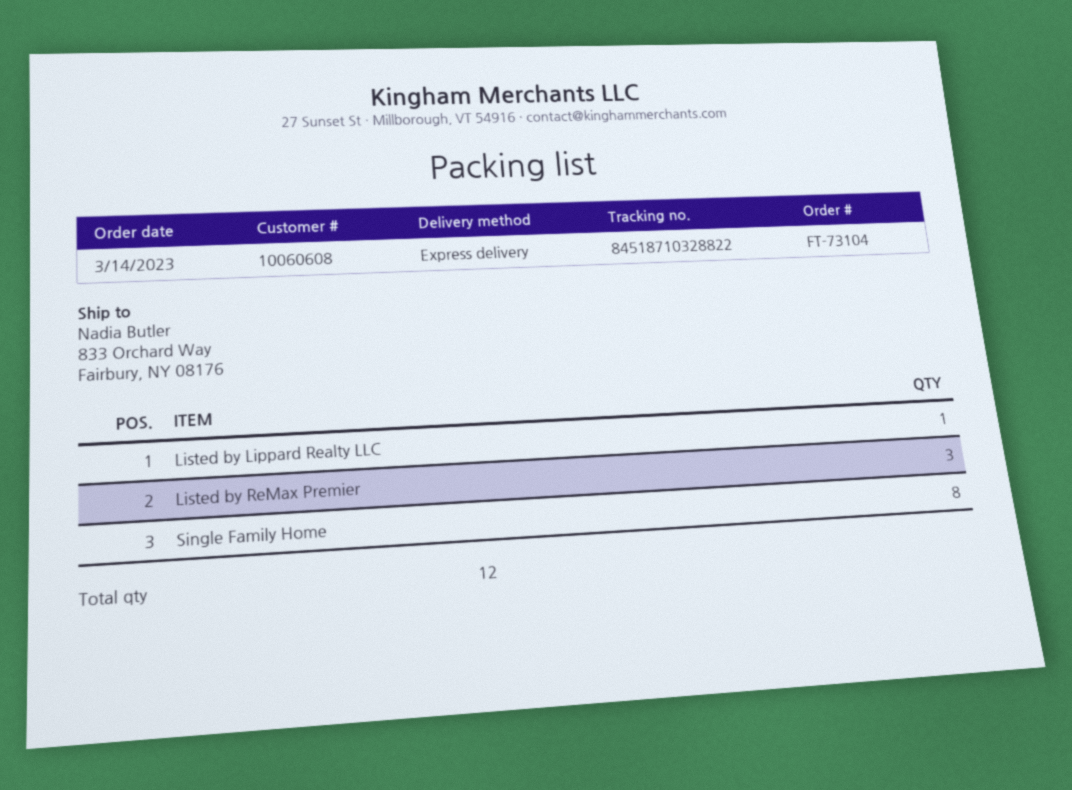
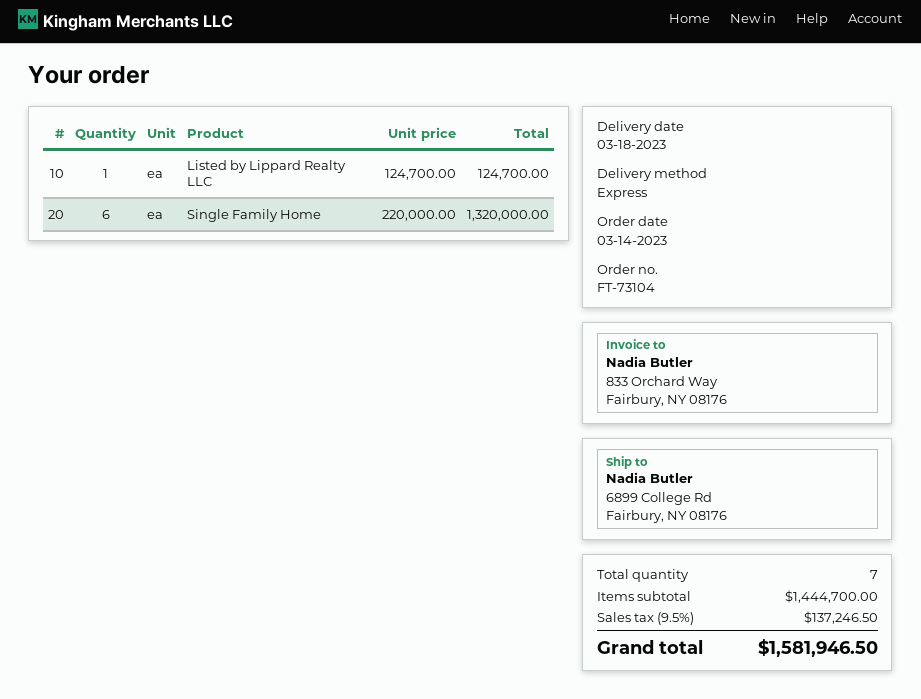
ship to: 833 Orchard Way, Fairbury, NY 08176 -> 6899 College Rd, Fairbury, NY 08176
Listed by ReMax Premier: 3 -> none
Single Family Home: 8 -> 6
total quantity: 12 -> 7

